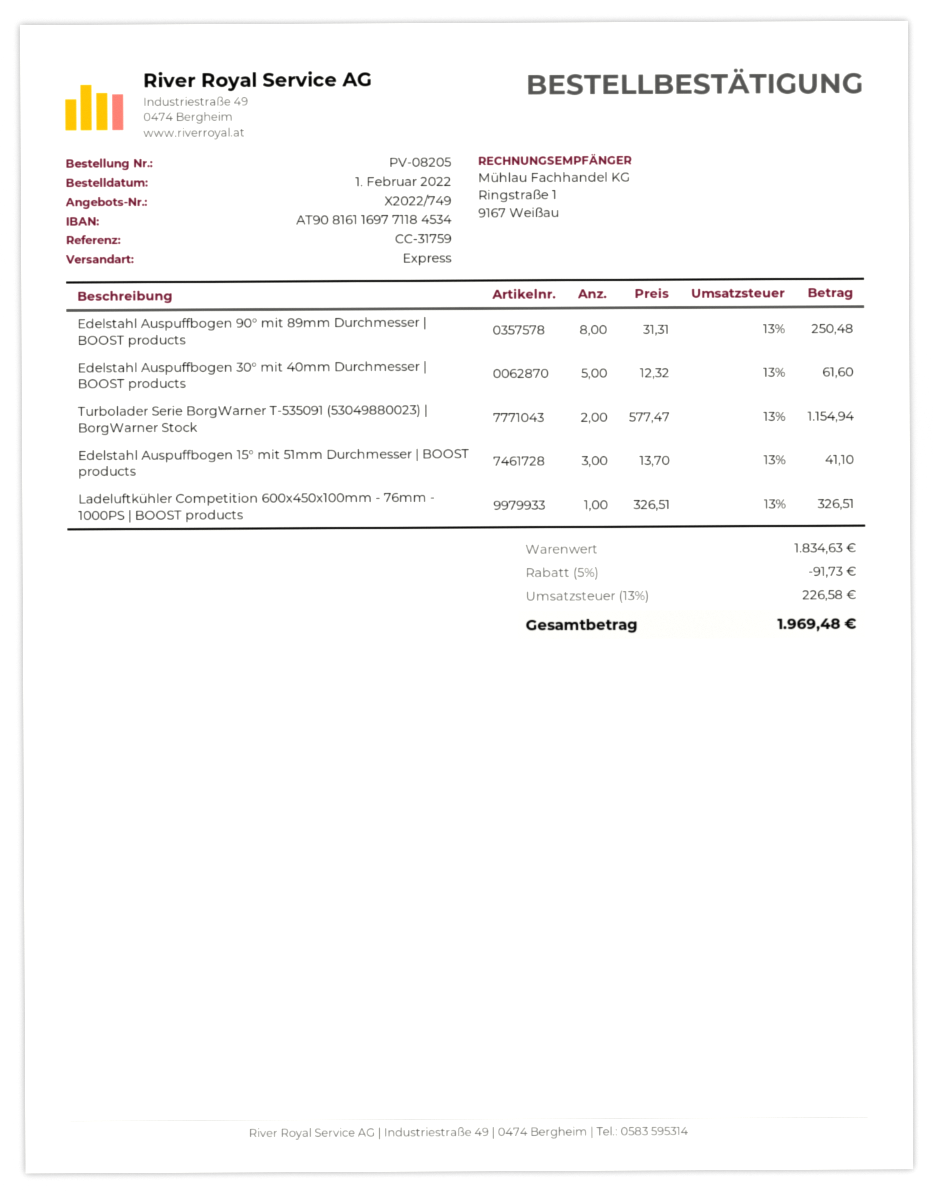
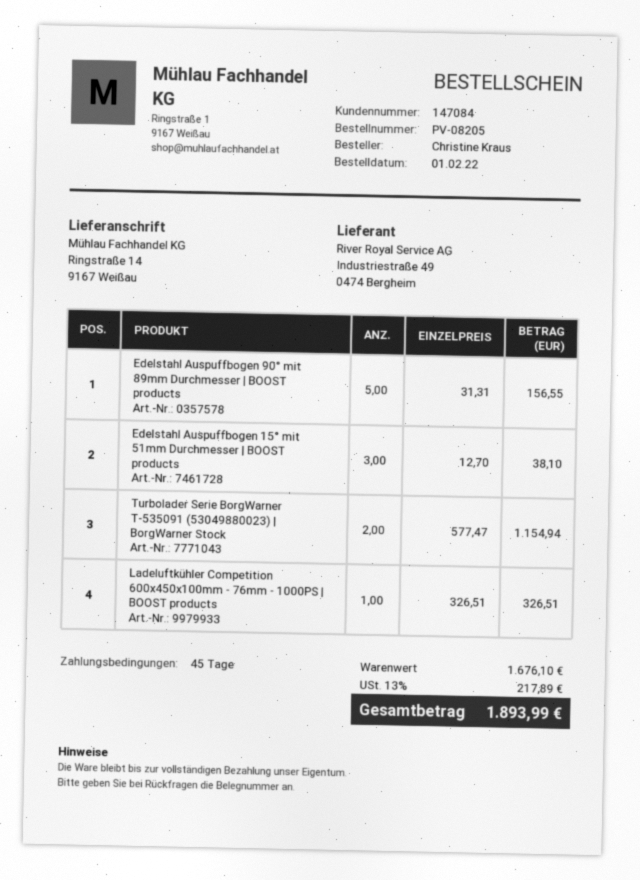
Edelstahl Auspuffbogen 90° mit 89mm Durchmesser | BOOST products: 8 x 31.31 = 250.48 -> 5 x 31.31 = 156.55
Edelstahl Auspuffbogen 30° mit 40mm Durchmesser | BOOST products: 5 x 12.32 = 61.60 -> none
Edelstahl Auspuffbogen 15° mit 51mm Durchmesser | BOOST products: 3 x 13.70 = 41.10 -> 3 x 12.70 = 38.10
subtotal: 1834.63 -> 1676.10
discount: 5% = 91.73 -> none
tax: 13% = 226.58 -> 13% = 217.89
total: 1969.48 -> 1893.99

